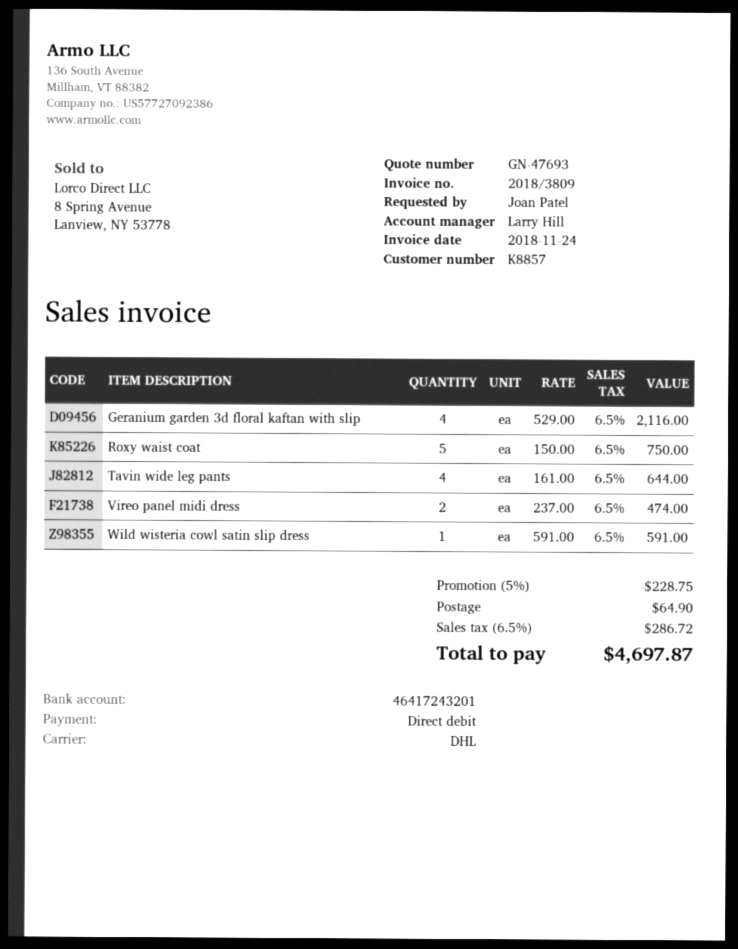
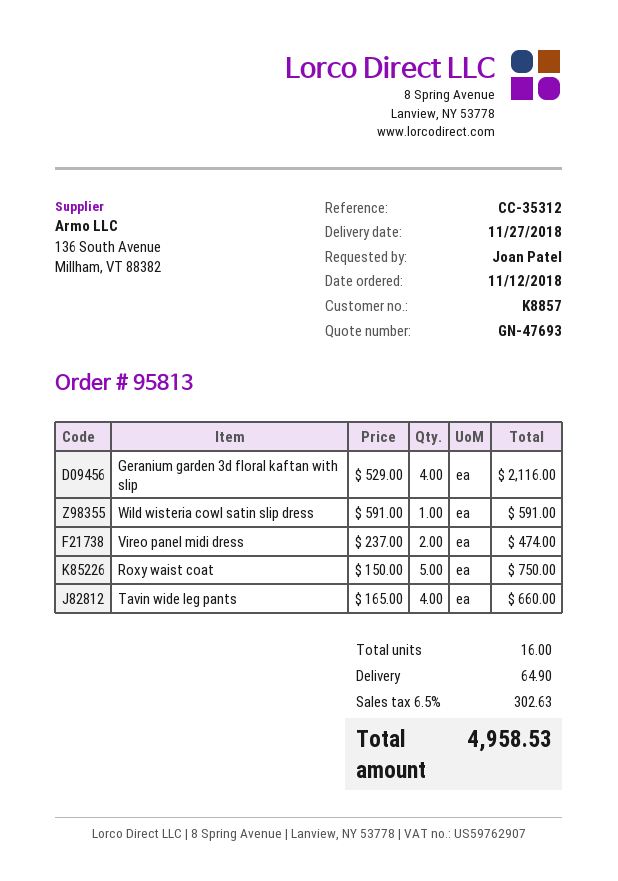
Tavin wide leg pants: 4 x 161.00 = 644.00 -> 4 x 165.00 = 660.00
discount: 5% = 228.75 -> none
tax: 6.5% = 286.72 -> 6.5% = 302.63
total: 4697.87 -> 4958.53

